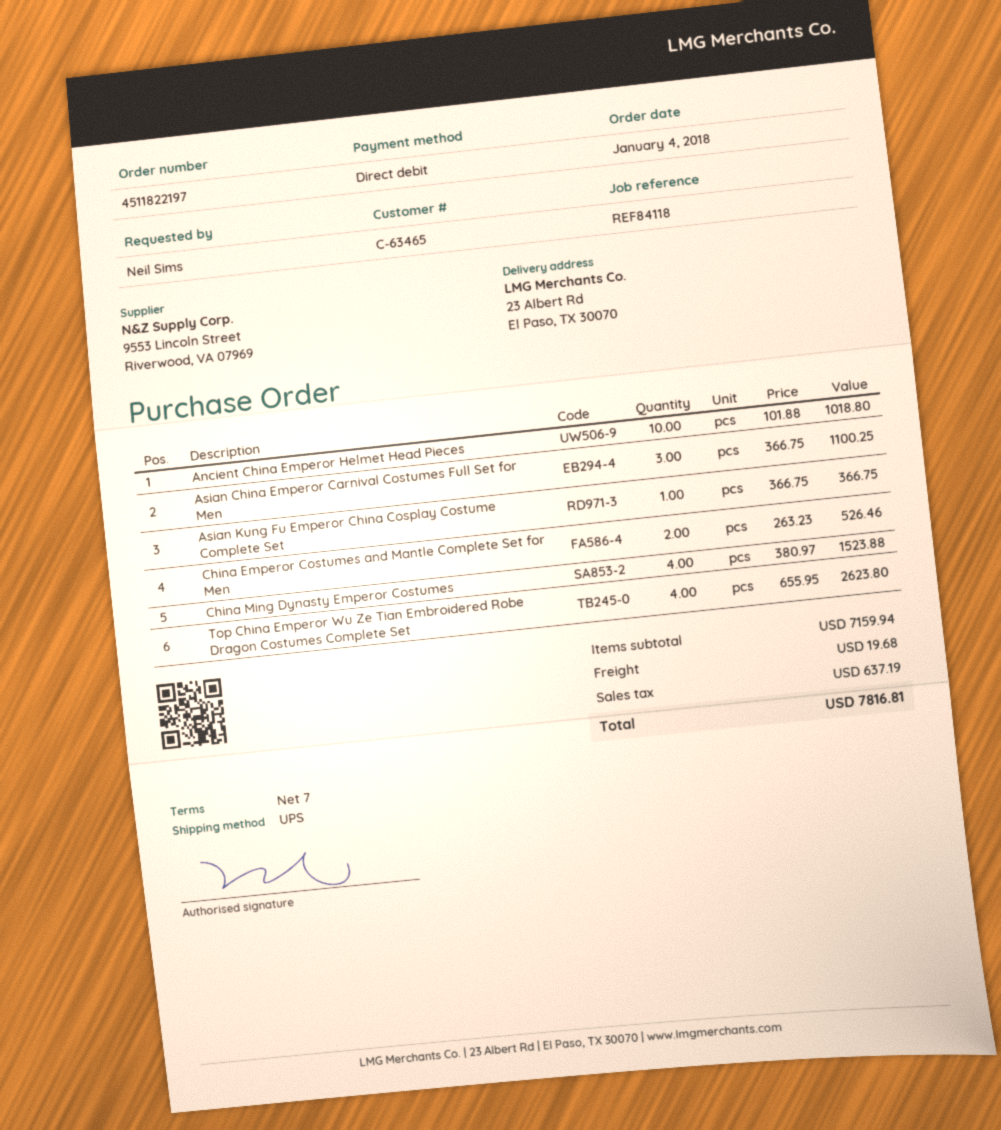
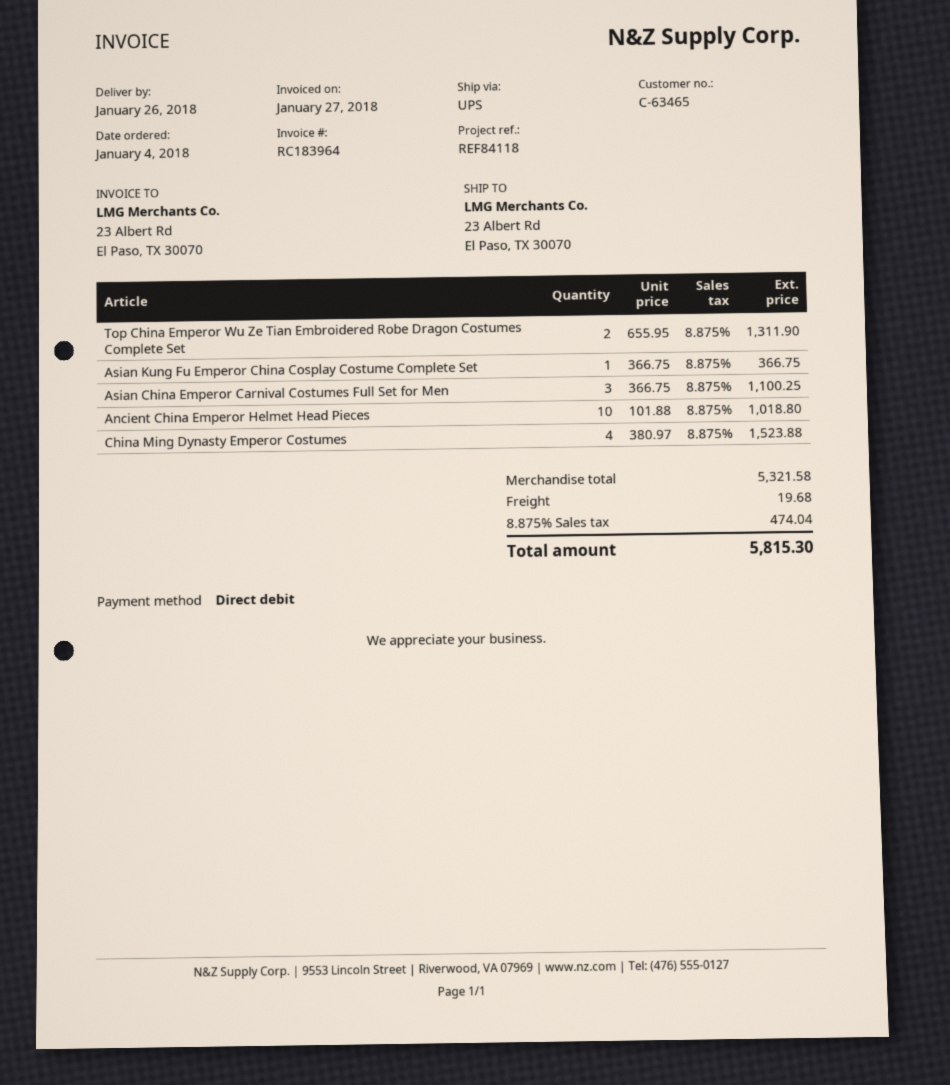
China Emperor Costumes and Mantle Complete Set for Men: 2 x 263.23 = 526.46 -> none
Top China Emperor Wu Ze Tian Embroidered Robe Dragon Costumes Complete Set: 4 x 655.95 = 2623.80 -> 2 x 655.95 = 1311.90
subtotal: 7159.94 -> 5321.58
tax: 637.19 -> 474.04
total: 7816.81 -> 5815.30

